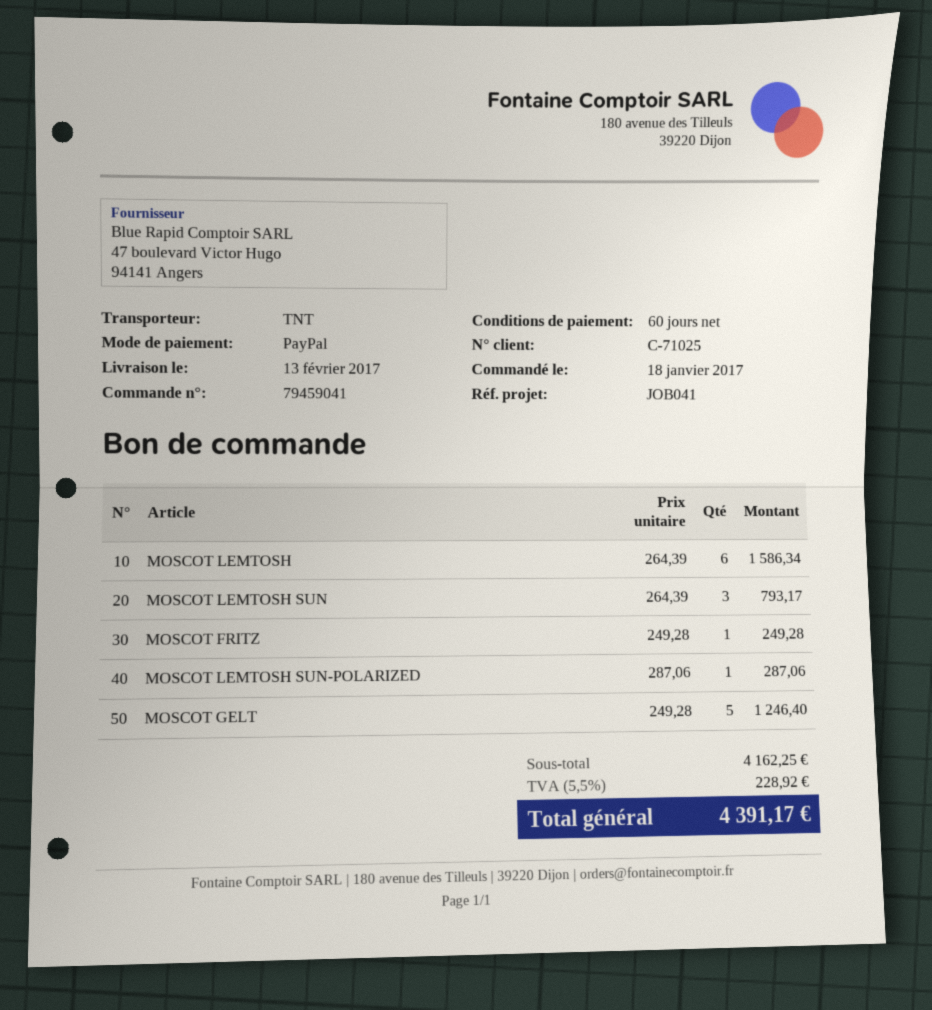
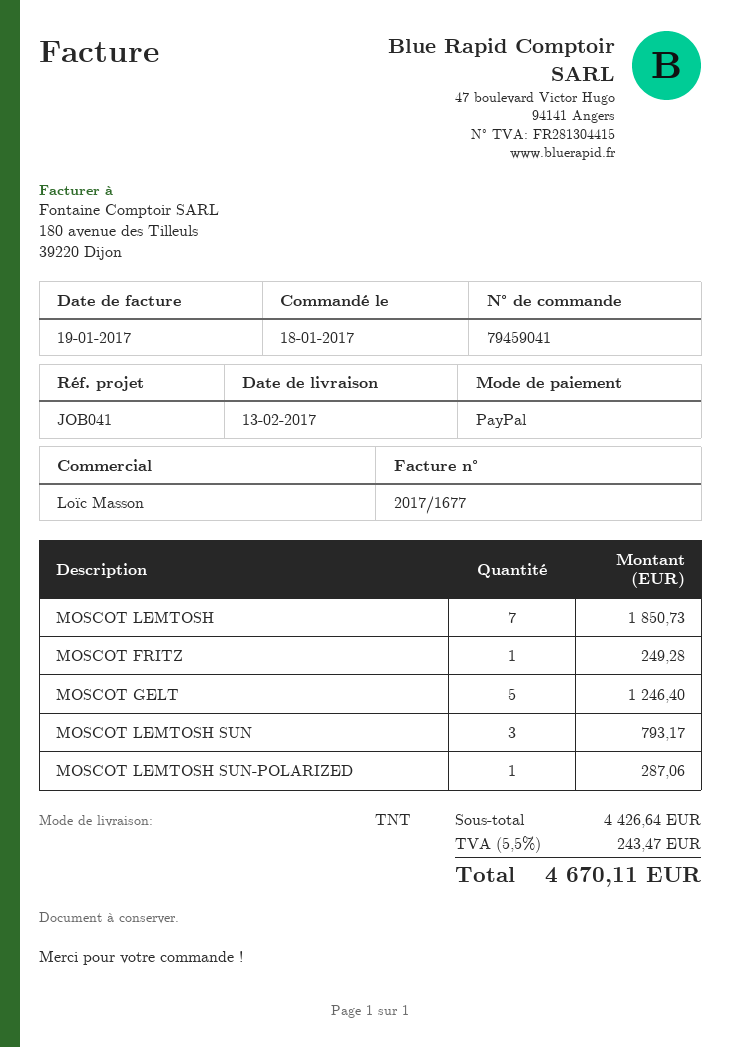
MOSCOT LEMTOSH: 6 for 1586.34 -> 7 for 1850.73
subtotal: 4162.25 -> 4426.64
tax: 5.5% = 228.92 -> 5.5% = 243.47
total: 4391.17 -> 4670.11

